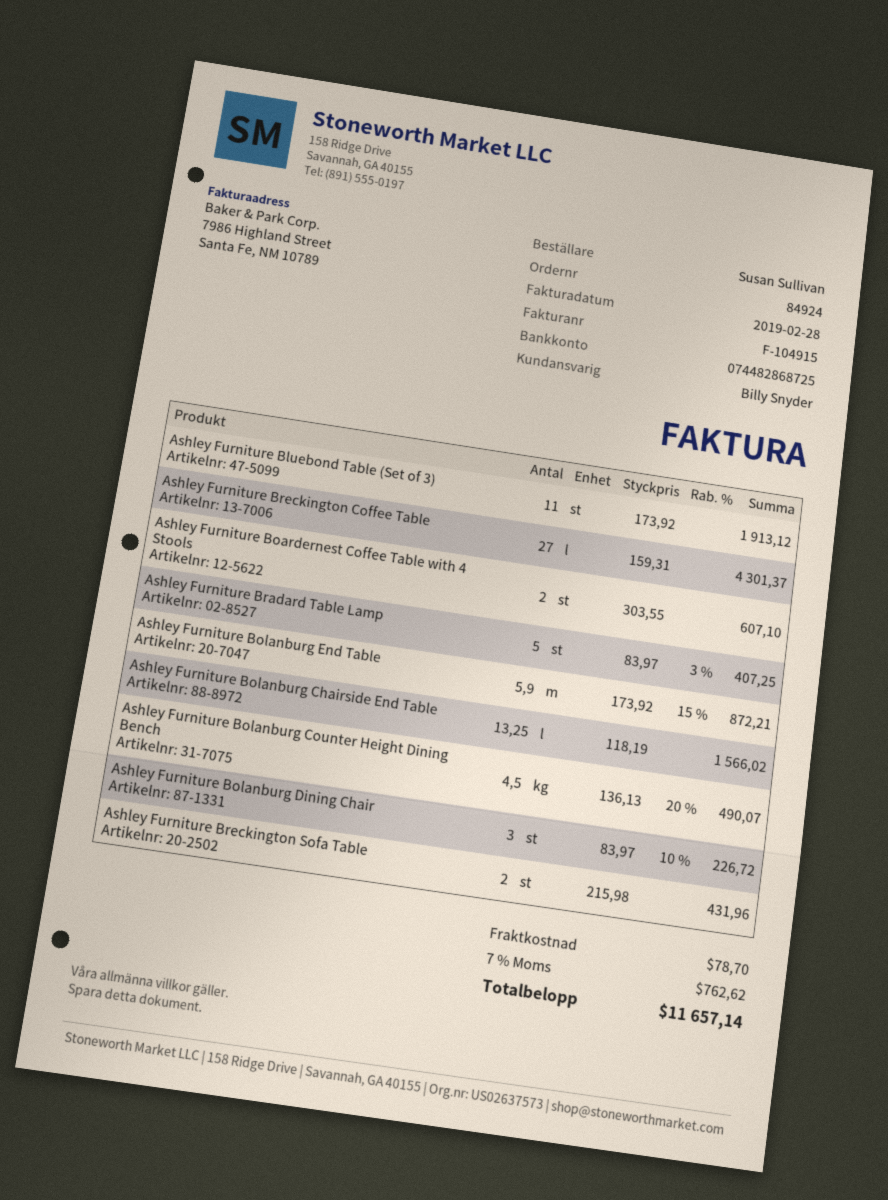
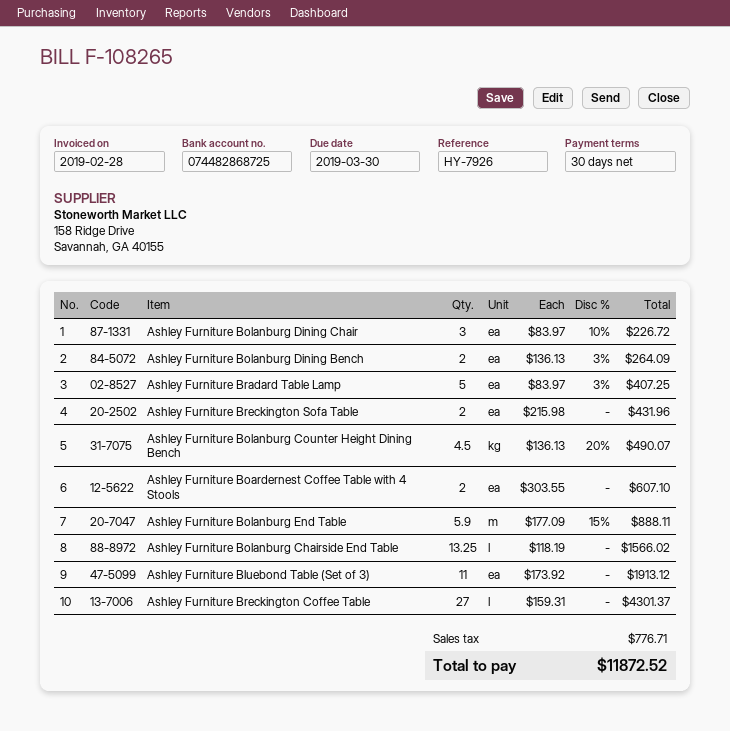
invoice number: F-104915 -> F-108265
Ashley Furniture Bolanburg End Table: 5.9 x 173.92 - 15% = 872.21 -> 5.9 x 177.09 - 15% = 888.11
Ashley Furniture Bolanburg Dining Bench: none -> 2 x 136.13 - 3% = 264.09
shipping: 78.70 -> none
tax: 762.62 -> 776.71
total: 11657.14 -> 11872.52

